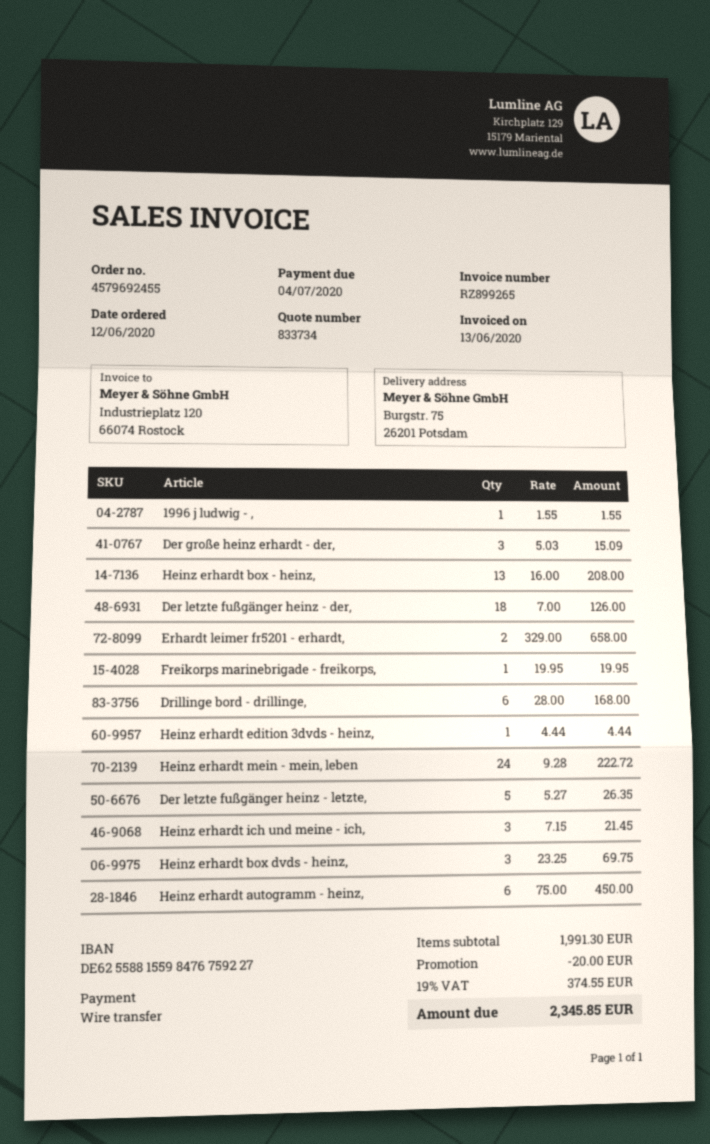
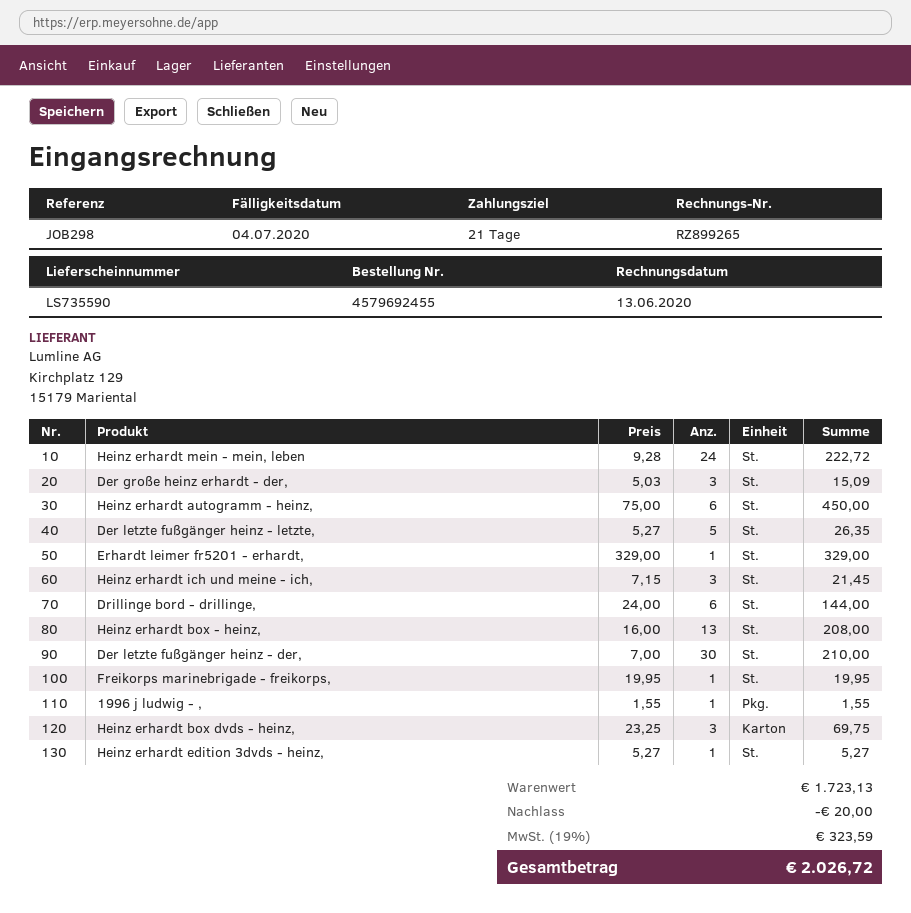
Der letzte fußgänger heinz - der,: 18 x 7.00 = 126.00 -> 30 x 7.00 = 210.00
Erhardt leimer fr5201 - erhardt,: 2 x 329.00 = 658.00 -> 1 x 329.00 = 329.00
Drillinge bord - drillinge,: 6 x 28.00 = 168.00 -> 6 x 24.00 = 144.00
Heinz erhardt edition 3dvds - heinz,: 1 x 4.44 = 4.44 -> 1 x 5.27 = 5.27
subtotal: 1991.30 -> 1723.13
tax: 19% = 374.55 -> 19% = 323.59
total: 2345.85 -> 2026.72

